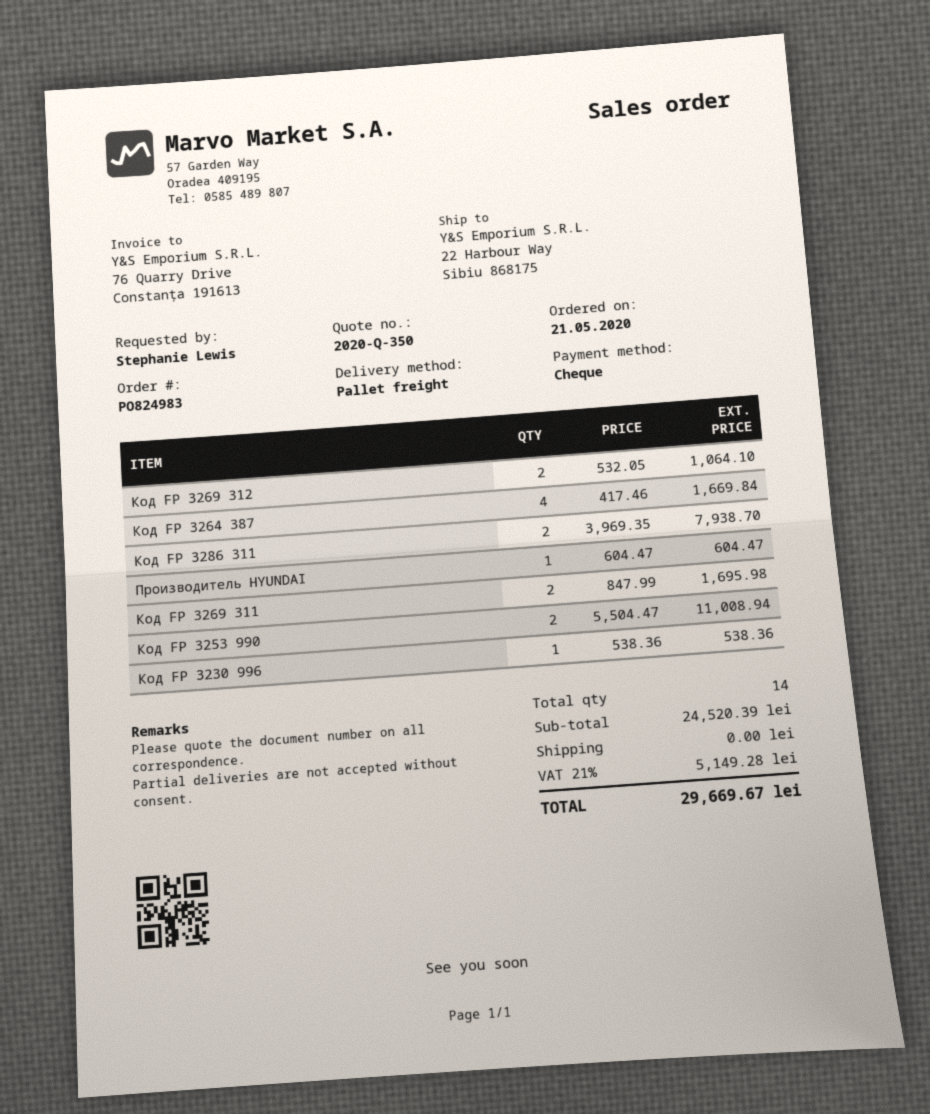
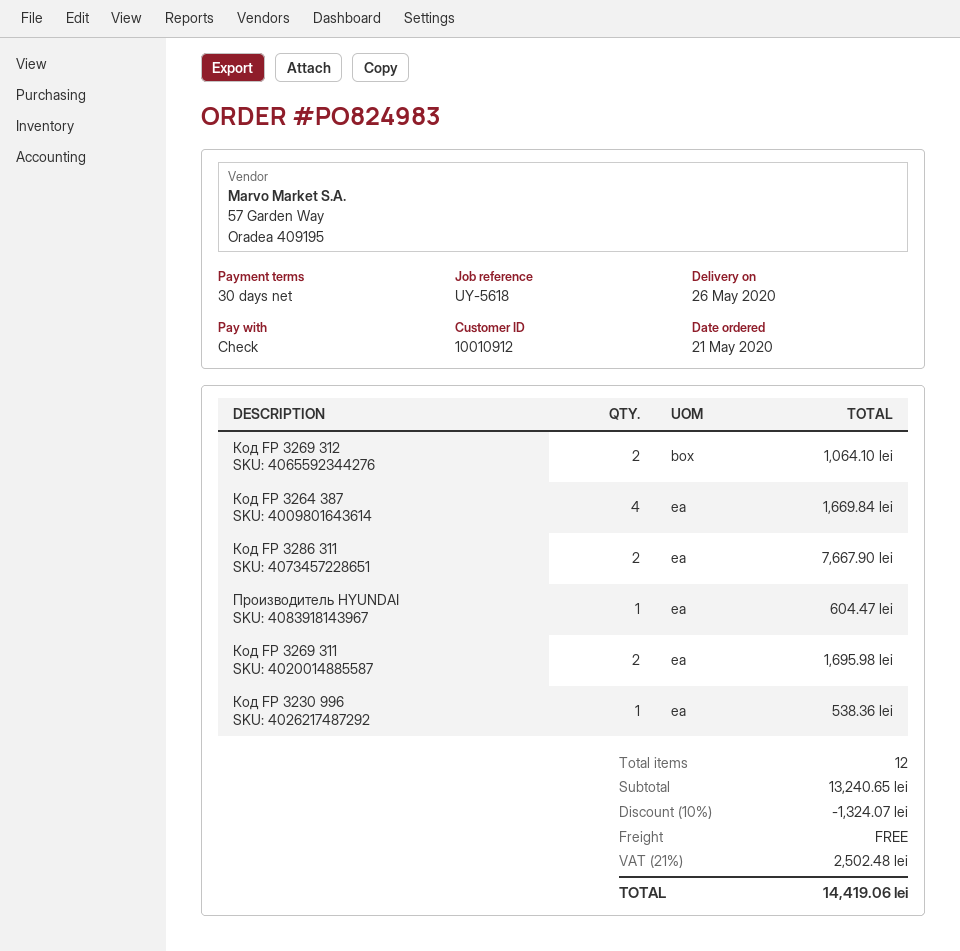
Код FP 3286 311: 2 for 7938.70 -> 2 for 7667.90
Код FP 3253 990: 2 for 11008.94 -> none
total quantity: 14 -> 12
subtotal: 24520.39 -> 13240.65
discount: none -> 10% = 1324.07
tax: 21% = 5149.28 -> 21% = 2502.48
total: 29669.67 -> 14419.06

